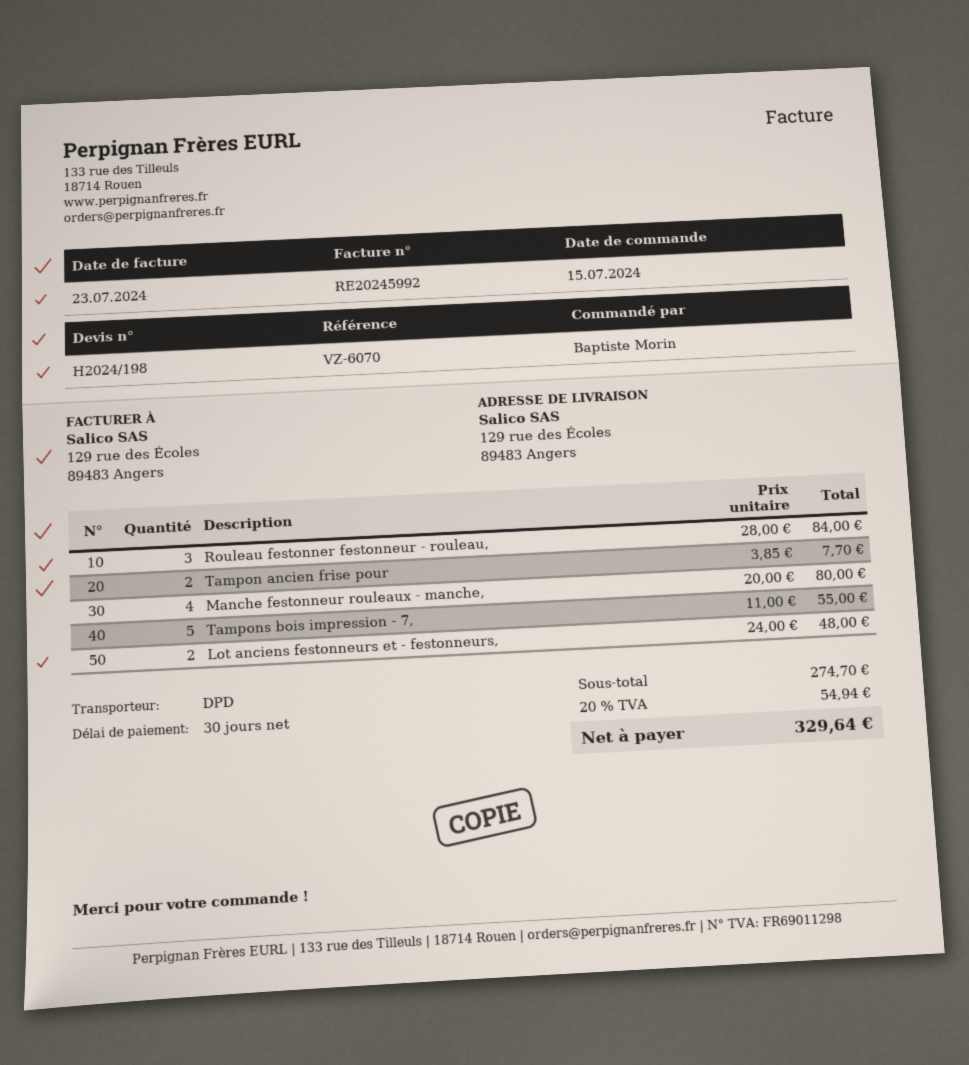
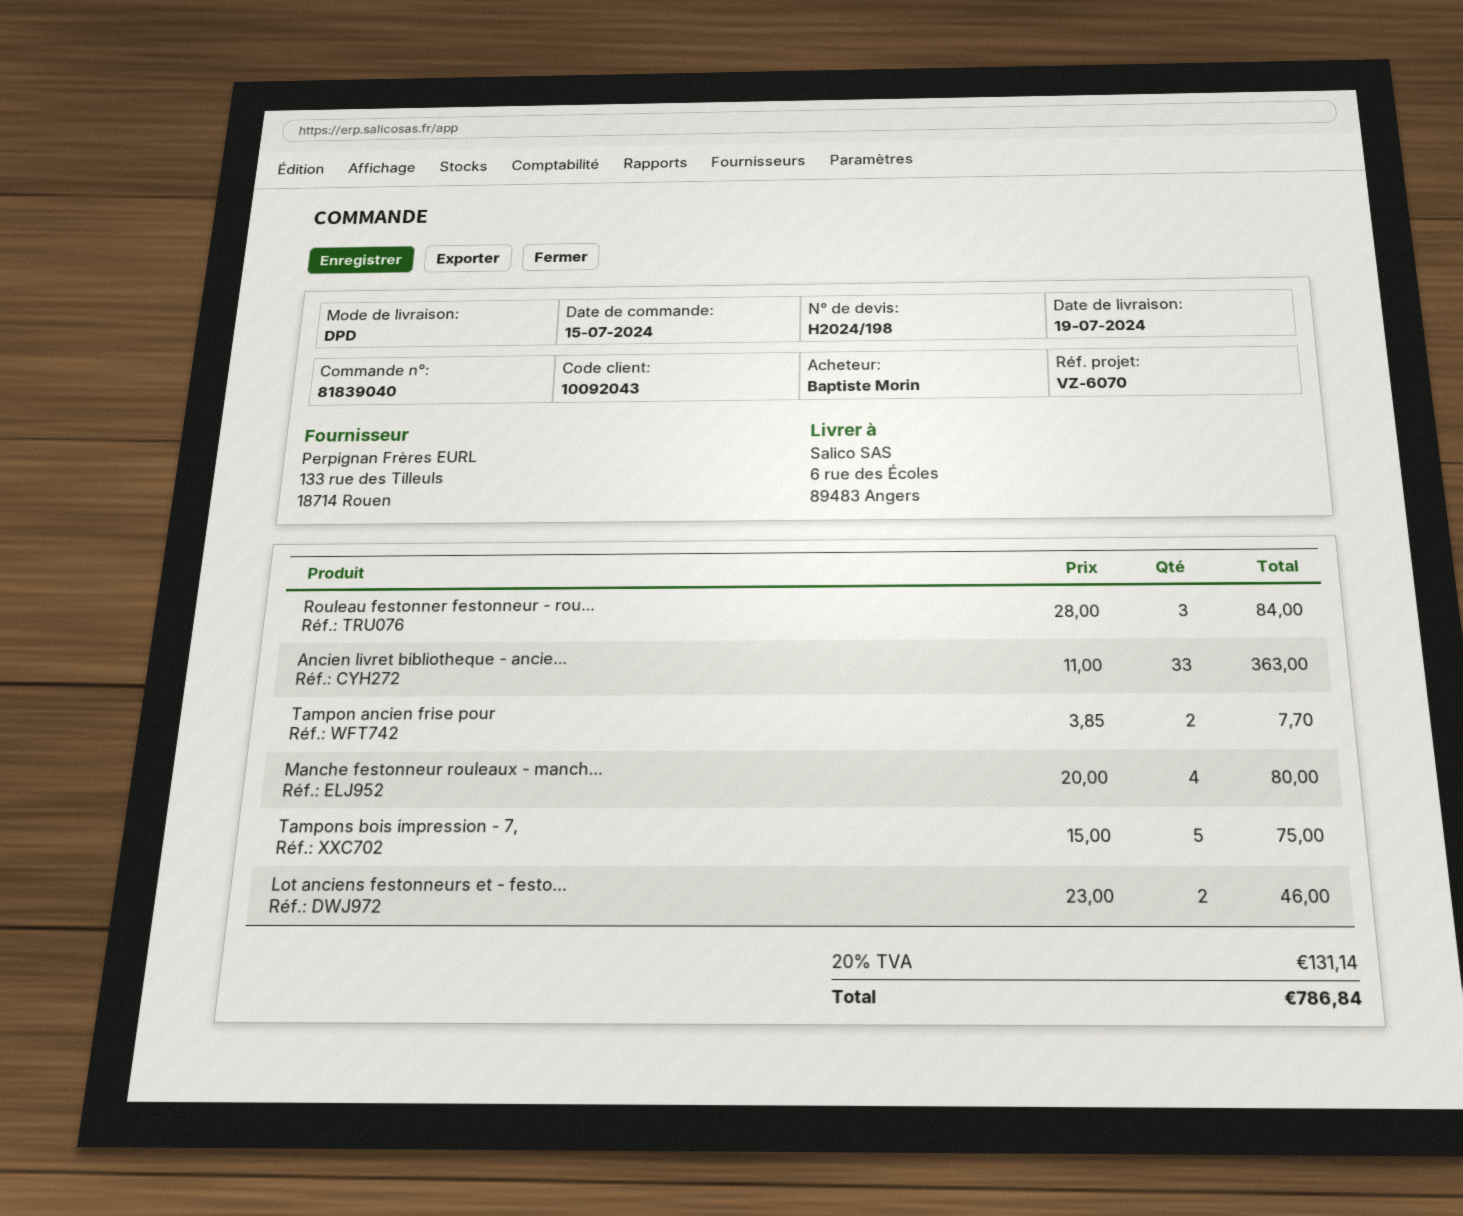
ship to: 129 rue des Écoles, 89483 Angers -> 6 rue des Écoles, 89483 Angers
Tampons bois impression - 7,: 5 x 11.00 = 55.00 -> 5 x 15.00 = 75.00
Lot anciens festonneurs et - festonneurs,: 2 x 24.00 = 48.00 -> 2 x 23.00 = 46.00
Ancien livret bibliotheque - ancie...: none -> 33 x 11.00 = 363.00
tax: 20% = 54.94 -> 20% = 131.14
total: 329.64 -> 786.84

